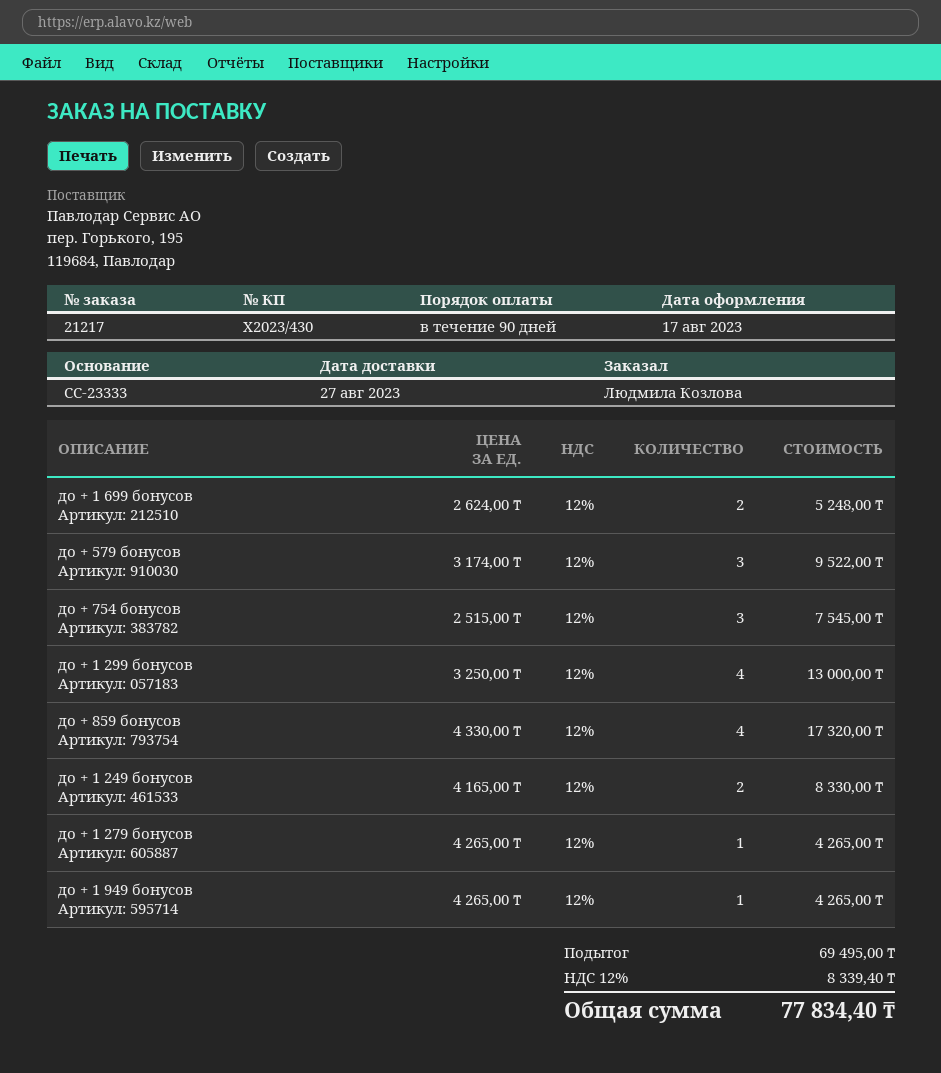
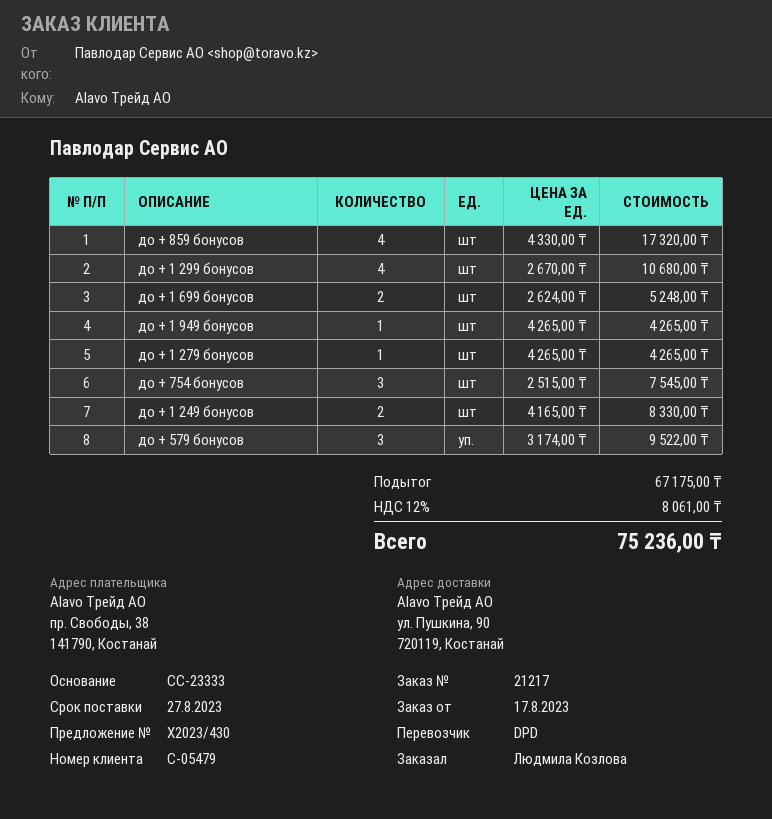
до + 1 299 бонусов: 4 x 3250.00 = 13000.00 -> 4 x 2670.00 = 10680.00
subtotal: 69495.00 -> 67175.00
tax: 12% = 8339.40 -> 12% = 8061.00
total: 77834.40 -> 75236.00

